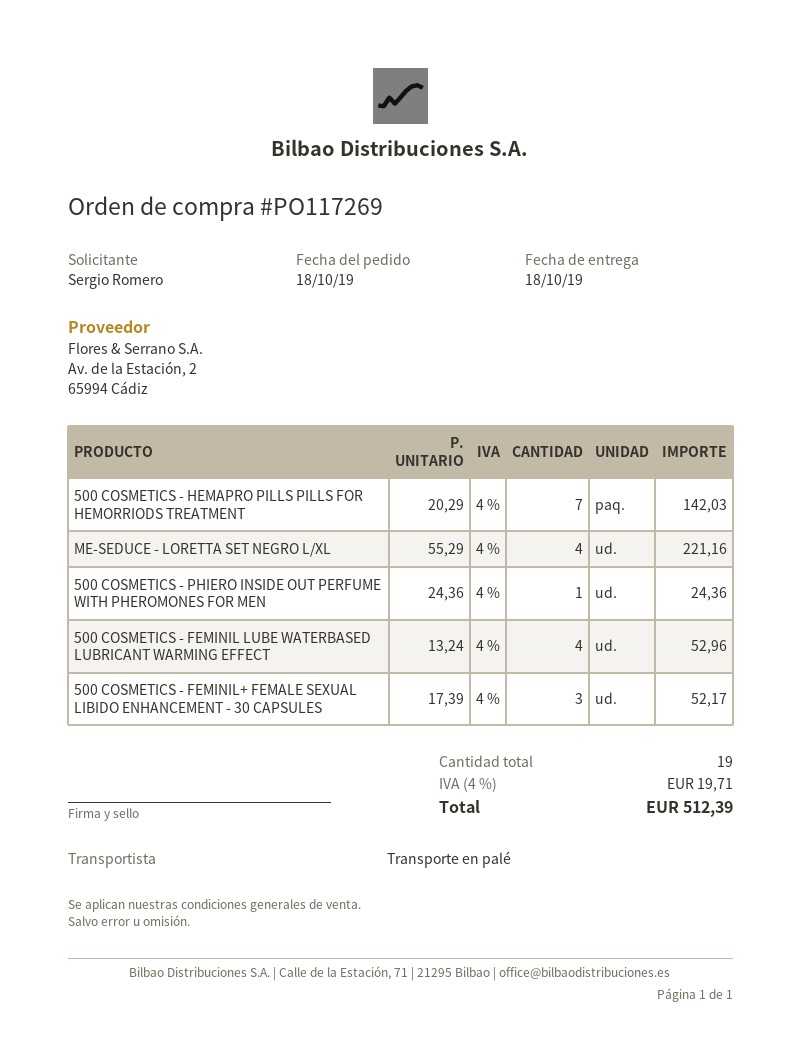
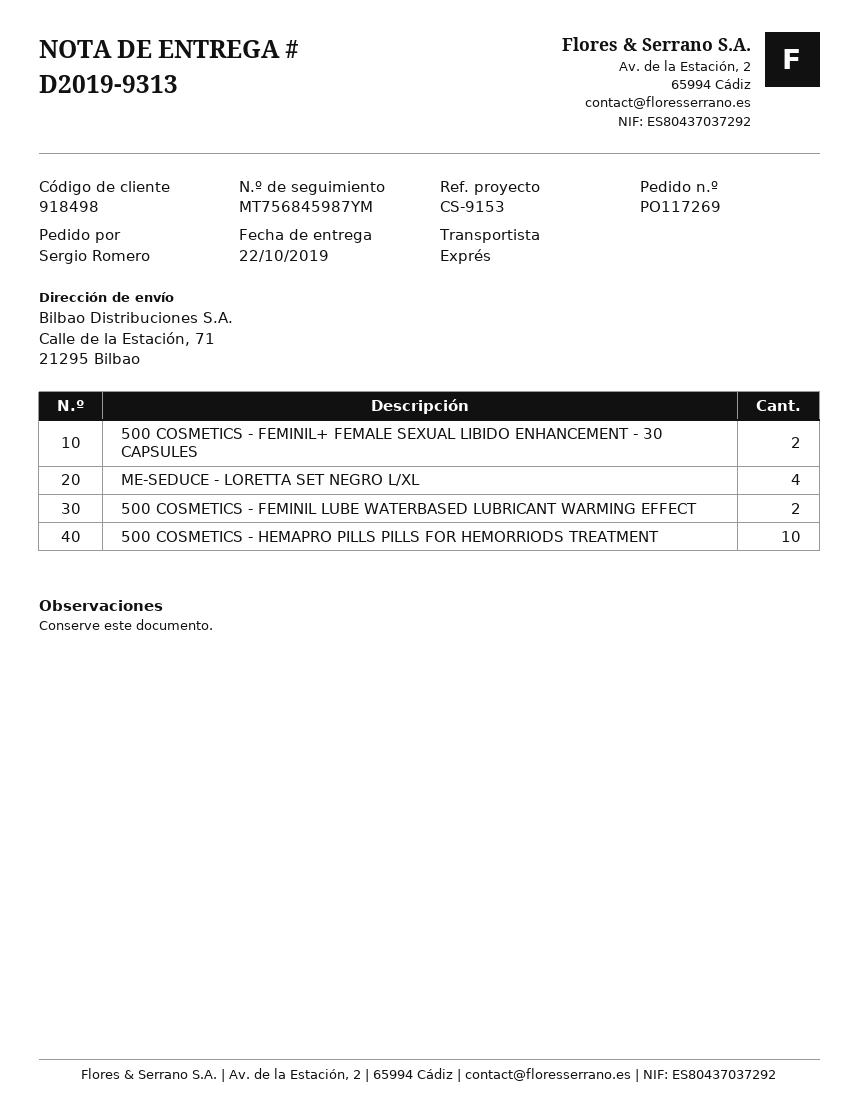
delivery date: 2019-10-18 -> 2019-10-22
shipping method: pallet freight -> express
500 COSMETICS - HEMAPRO PILLS PILLS FOR HEMORRIODS TREATMENT: 7 -> 10
500 COSMETICS - PHIERO INSIDE OUT PERFUME WITH PHEROMONES FOR MEN: 1 -> none
500 COSMETICS - FEMINIL LUBE WATERBASED LUBRICANT WARMING EFFECT: 4 -> 2
500 COSMETICS - FEMINIL+ FEMALE SEXUAL LIBIDO ENHANCEMENT - 30 CAPSULES: 3 -> 2

